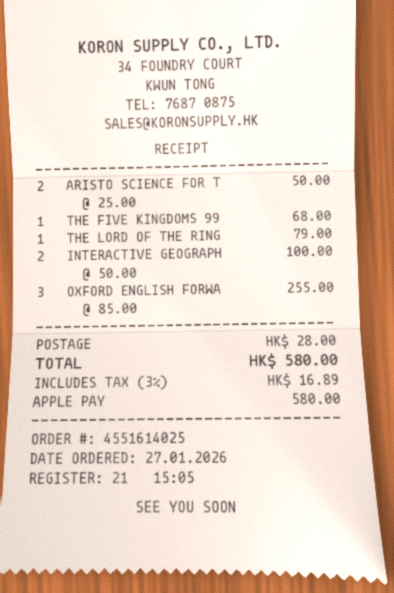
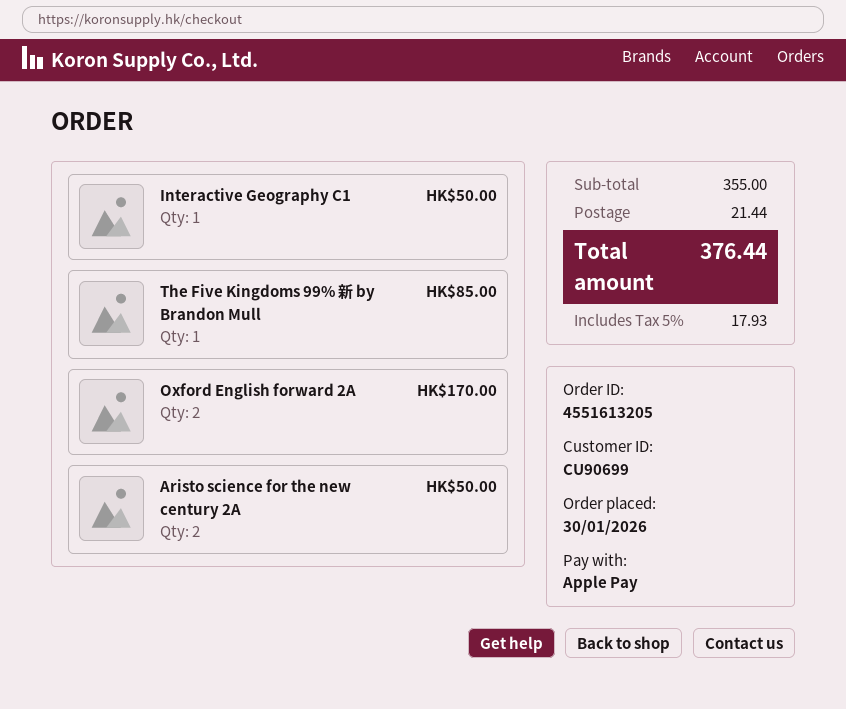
order number: 4551614025 -> 4551613205
order date: 2026-01-27 -> 2026-01-30
THE FIVE KINGDOMS 99: 1 for 68.00 -> 1 for 85.00
THE LORD OF THE RING: 1 for 79.00 -> none
INTERACTIVE GEOGRAPH: 2 for 100.00 -> 1 for 50.00
OXFORD ENGLISH FORWA: 3 for 255.00 -> 2 for 170.00
shipping: 28.00 -> 21.44
tax: 3% = 16.89 -> 5% = 17.93
total: 580.00 -> 376.44

